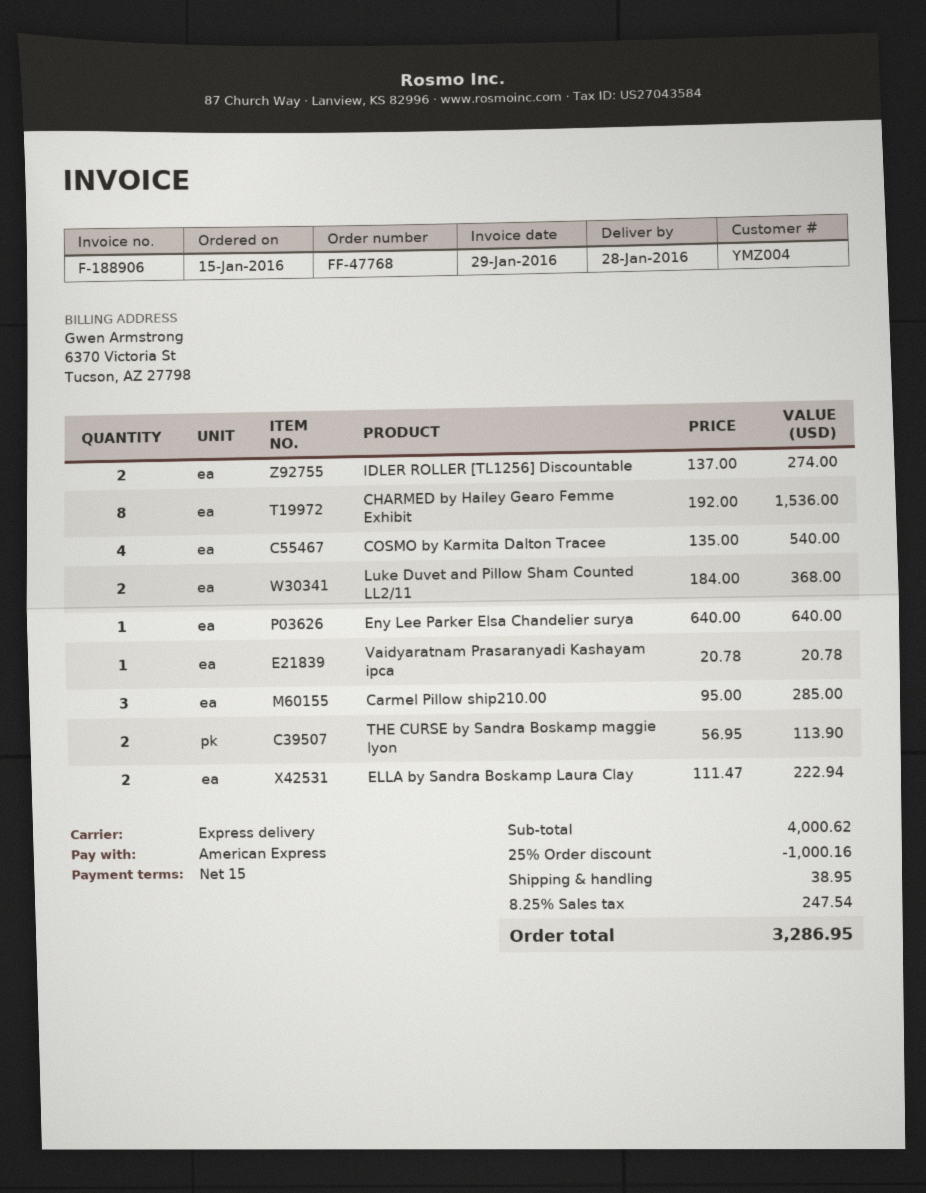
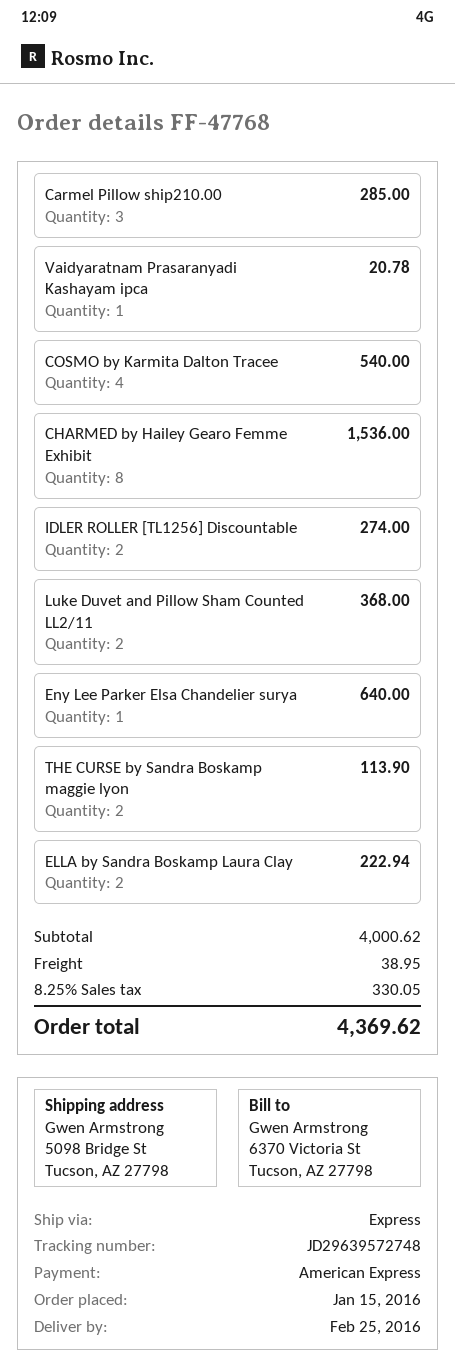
delivery date: 2016-01-28 -> 2016-02-25
discount: 25% = 1000.16 -> none
tax: 8.25% = 247.54 -> 8.25% = 330.05
total: 3286.95 -> 4369.62

